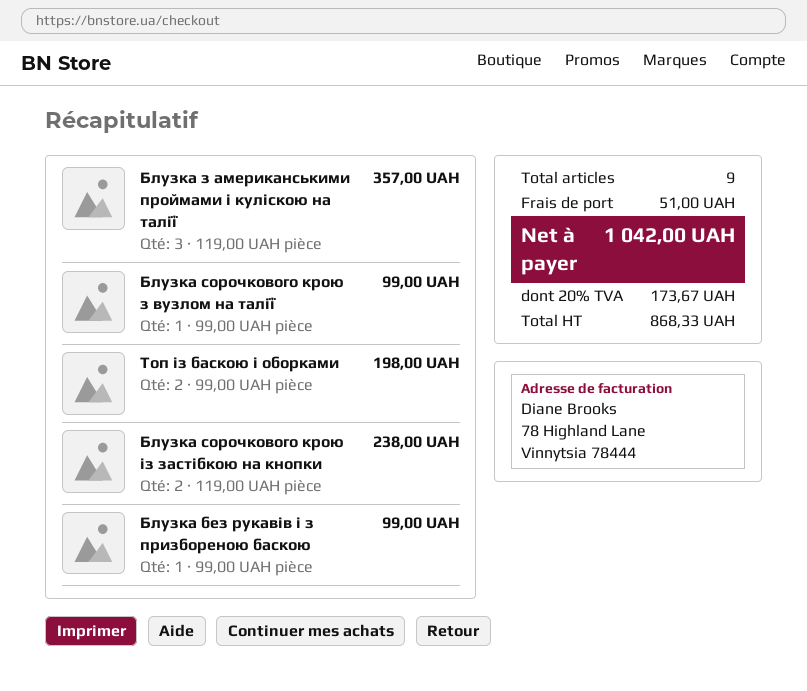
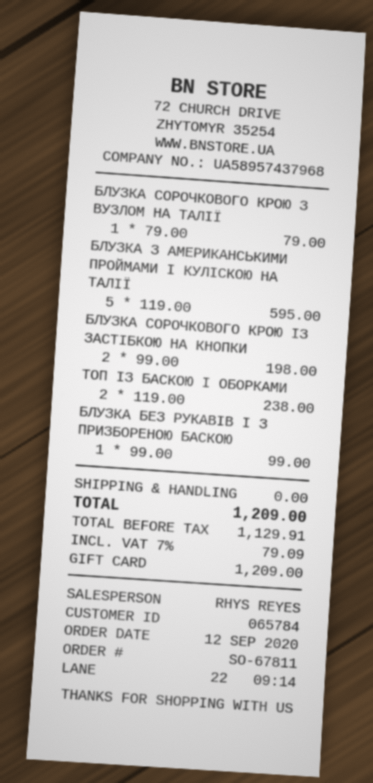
Блузка з американськими проймами і куліскою на талії: 3 x 119.00 = 357.00 -> 5 x 119.00 = 595.00
Блузка сорочкового крою з вузлом на талії: 1 x 99.00 = 99.00 -> 1 x 79.00 = 79.00
Топ із баскою і оборками: 2 x 99.00 = 198.00 -> 2 x 119.00 = 238.00
Блузка сорочкового крою із застібкою на кнопки: 2 x 119.00 = 238.00 -> 2 x 99.00 = 198.00
shipping: 51.00 -> 0.00
net: 868.33 -> 1129.91
tax: 20% = 173.67 -> 7% = 79.09
total: 1042.00 -> 1209.00

